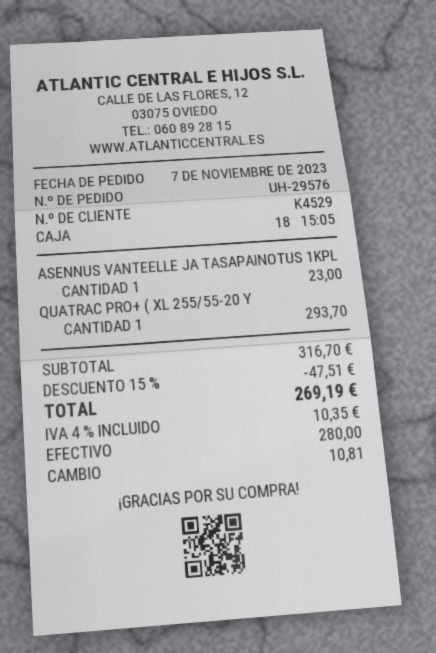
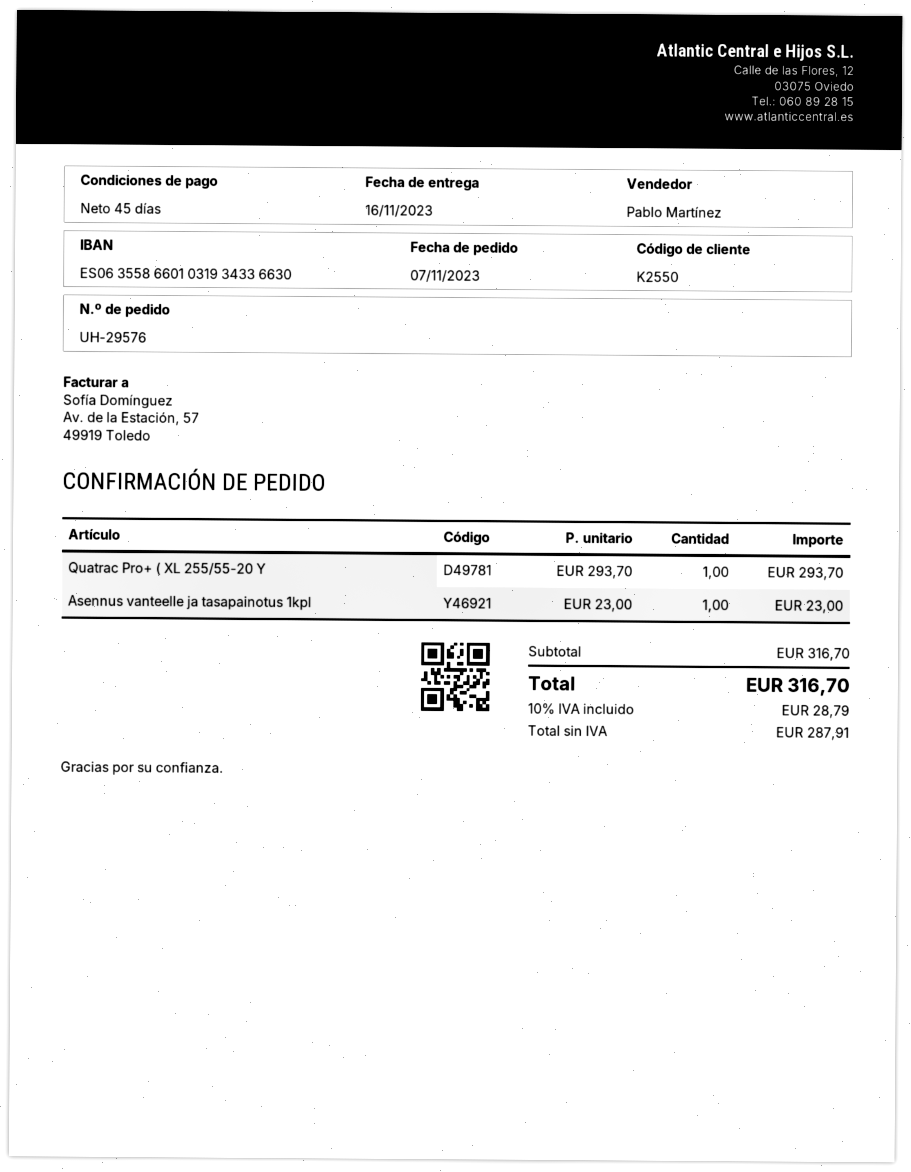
customer number: K4529 -> K2550
discount: 15% = 47.51 -> none
tax: 4% = 10.35 -> 10% = 28.79
total: 269.19 -> 316.70

